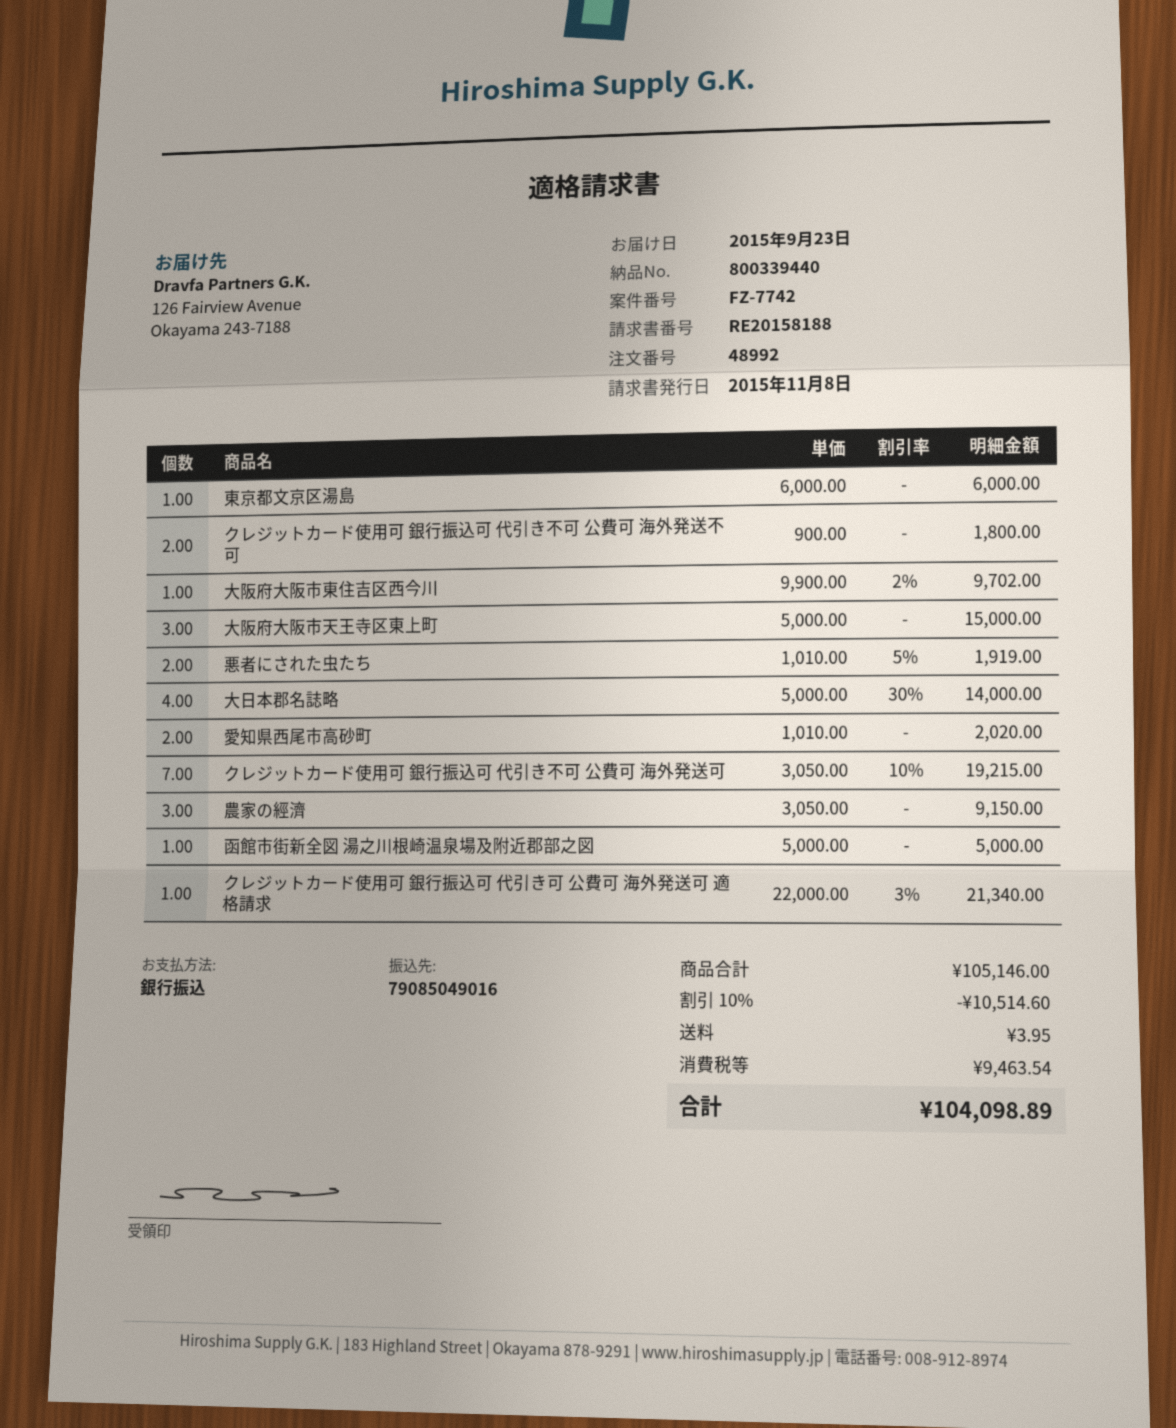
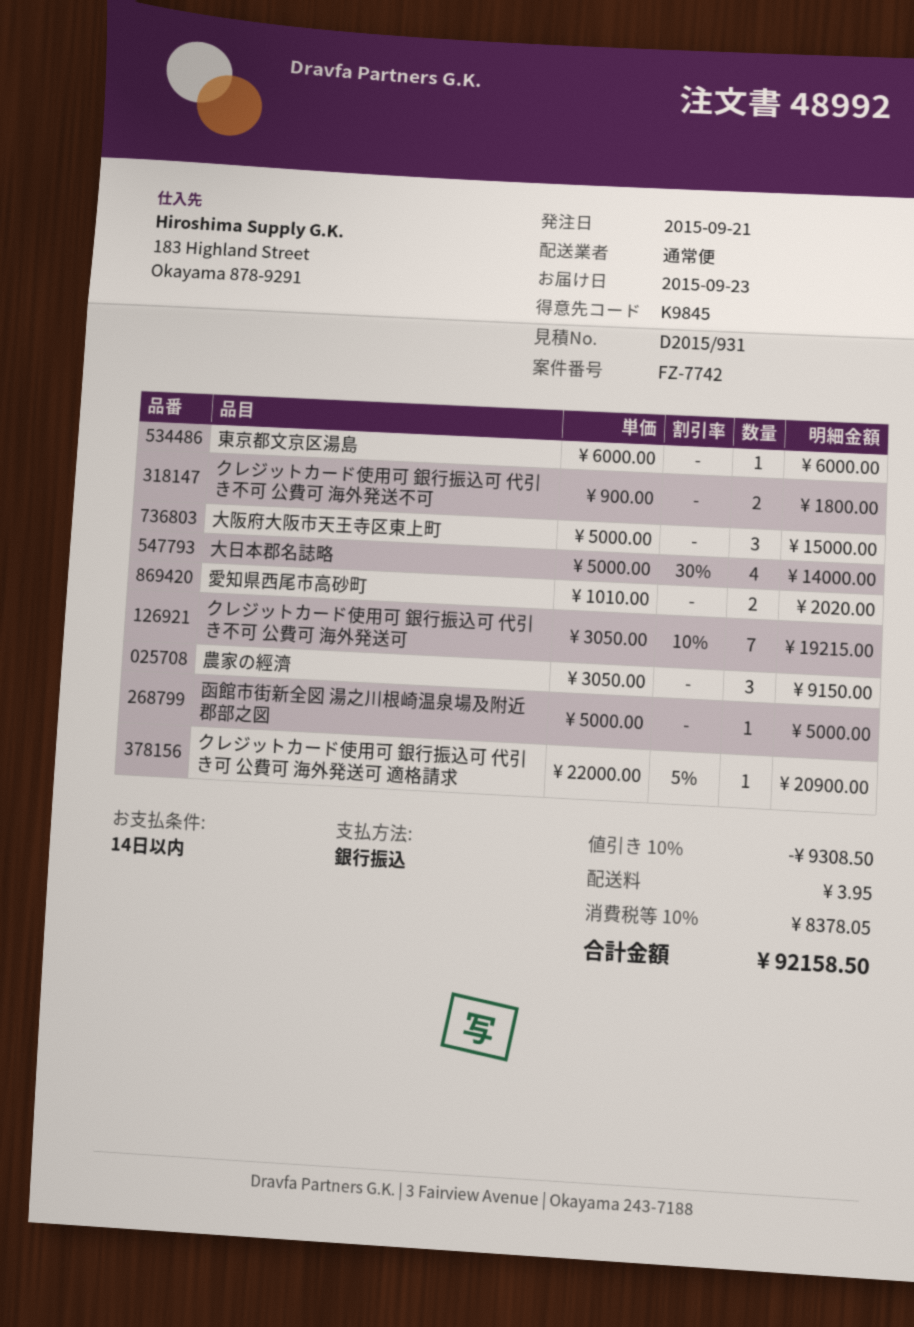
大阪府大阪市東住吉区西今川: 1 x 9900.00 - 2% = 9702.00 -> none
悪者にされた虫たち: 2 x 1010.00 - 5% = 1919.00 -> none
クレジットカード使用可 銀行振込可 代引き可 公費可 海外発送可 適格請求: 1 x 22000.00 - 3% = 21340.00 -> 1 x 22000.00 - 5% = 20900.00
discount: 10% = 10514.60 -> 10% = 9308.50
tax: 9463.54 -> 8378.05
total: 104098.89 -> 92158.50

